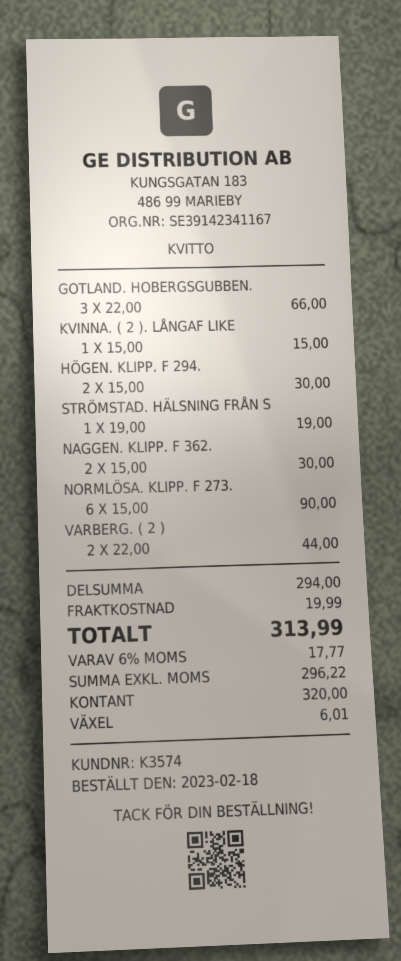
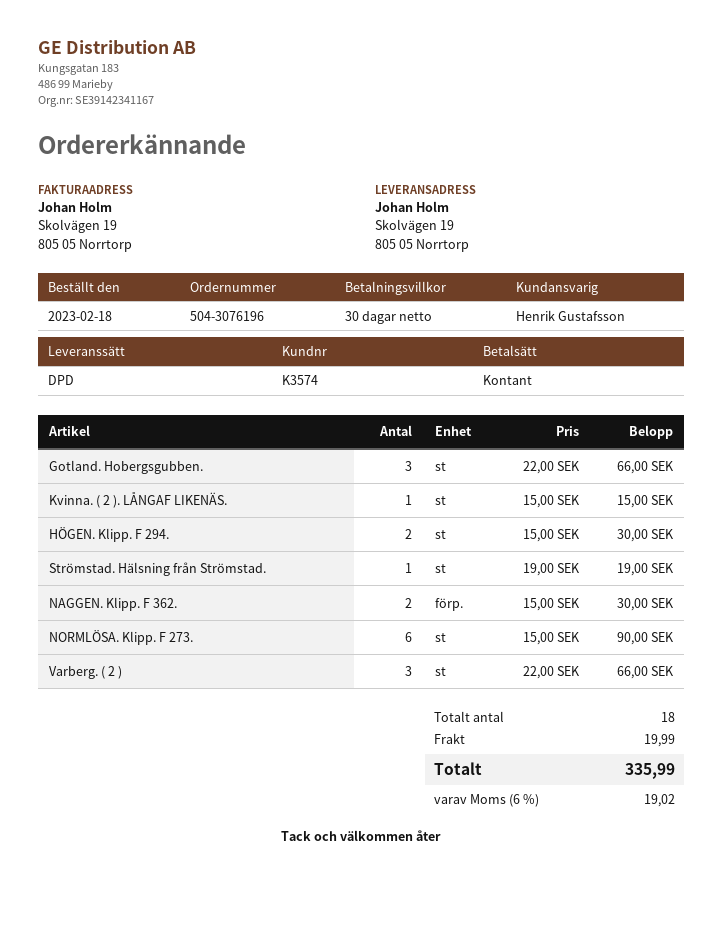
VARBERG. ( 2 ): 2 x 22.00 = 44.00 -> 3 x 22.00 = 66.00
tax: 6% = 17.77 -> 6% = 19.02
total: 313.99 -> 335.99

